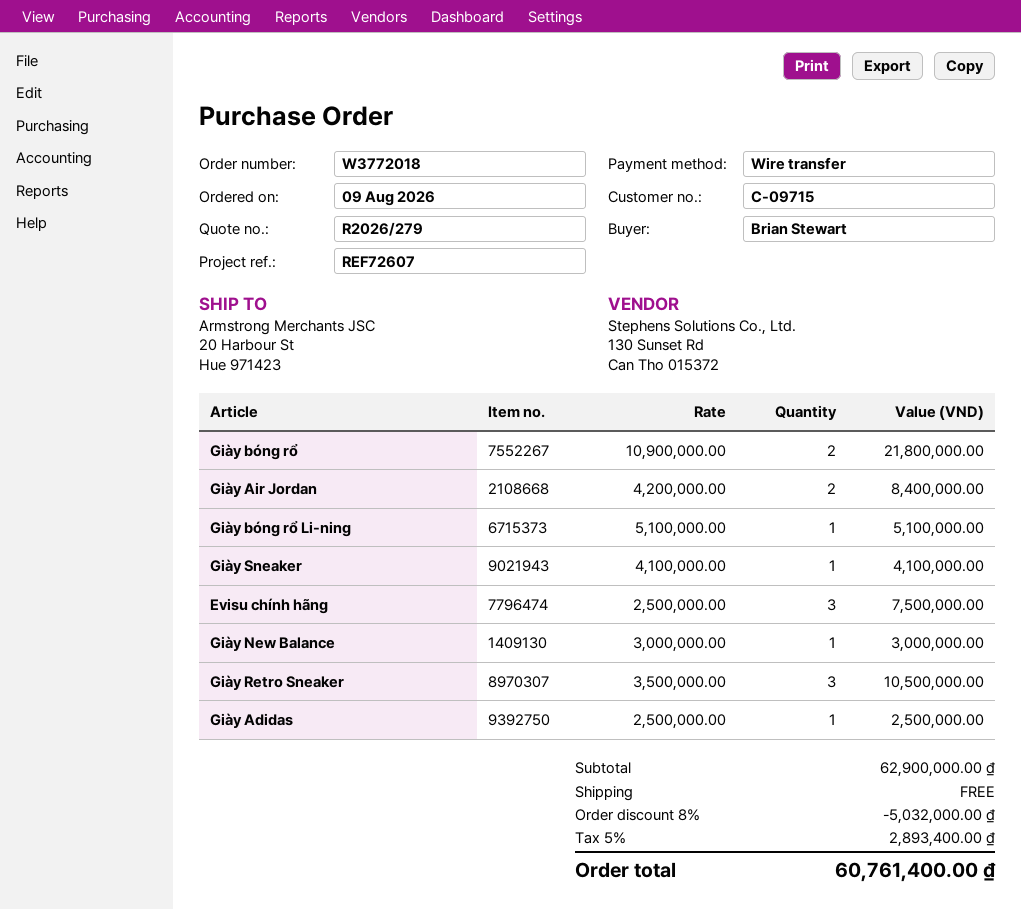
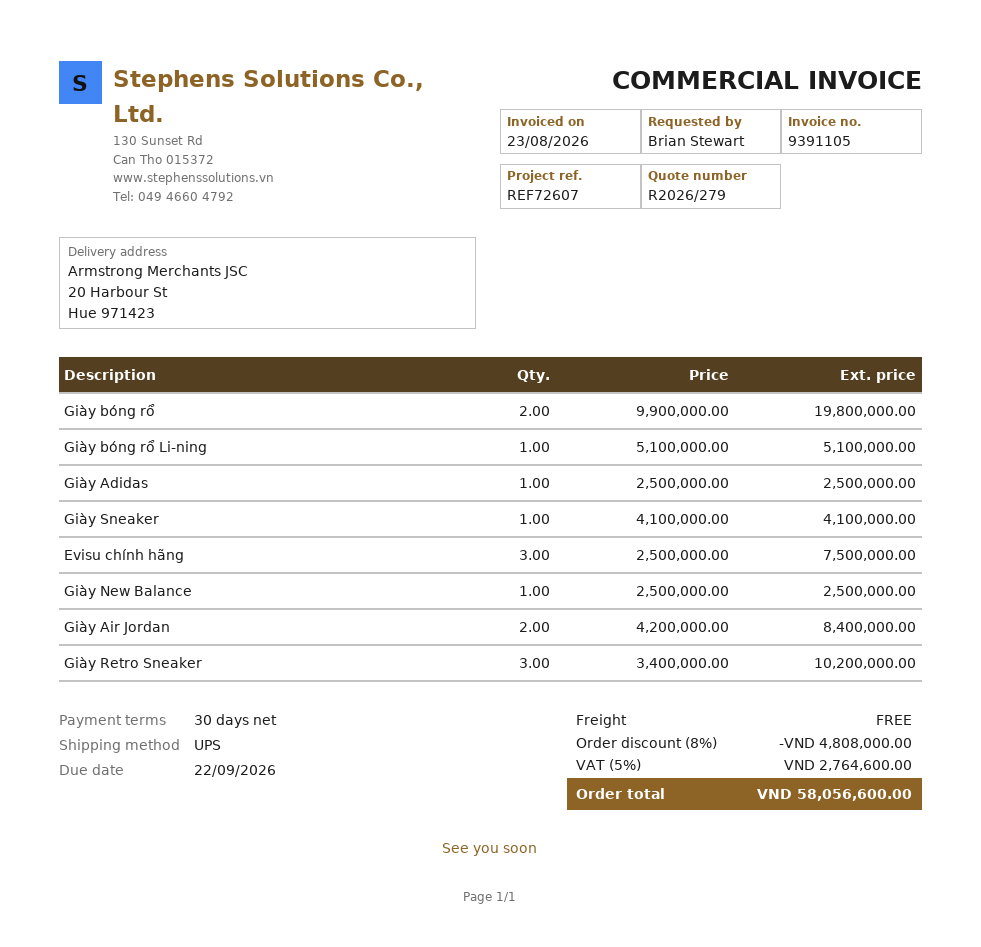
Giày bóng rổ: 2 x 10900000.00 = 21800000.00 -> 2 x 9900000.00 = 19800000.00
Giày New Balance: 1 x 3000000.00 = 3000000.00 -> 1 x 2500000.00 = 2500000.00
Giày Retro Sneaker: 3 x 3500000.00 = 10500000.00 -> 3 x 3400000.00 = 10200000.00
discount: 8% = 5032000.00 -> 8% = 4808000.00
tax: 5% = 2893400.00 -> 5% = 2764600.00
total: 60761400.00 -> 58056600.00

